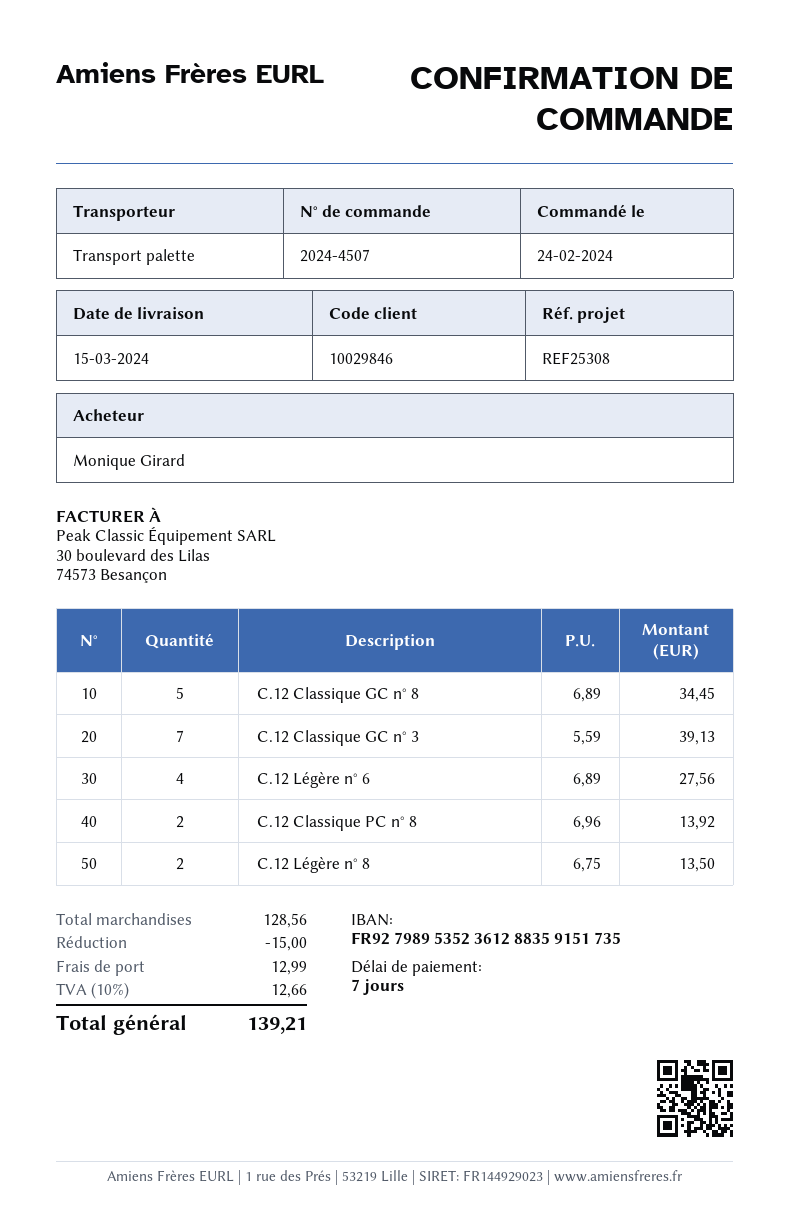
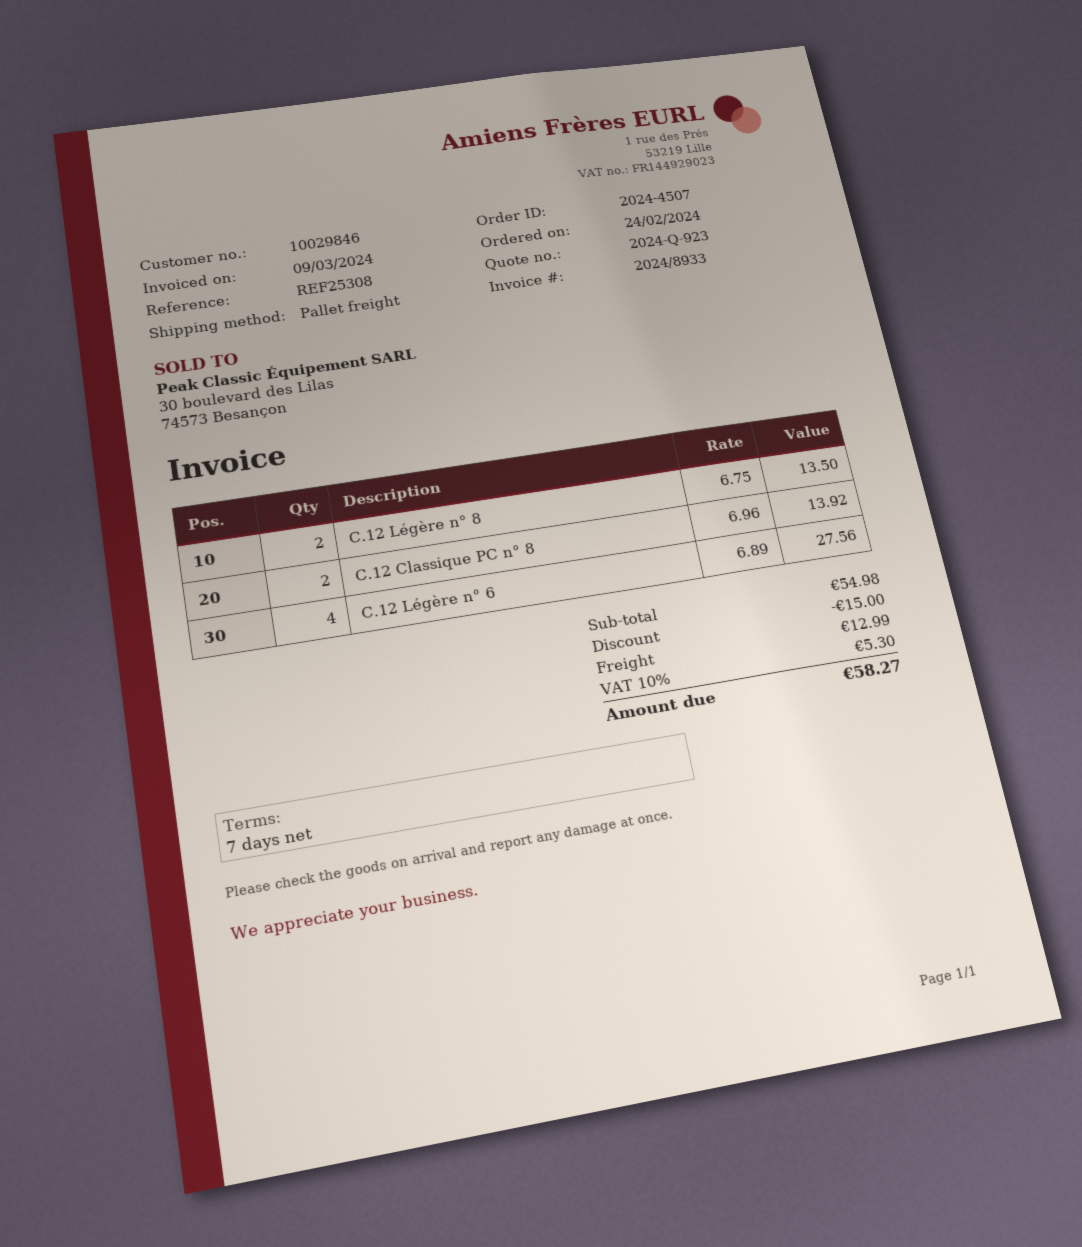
C.12 Classique GC n° 8: 5 x 6.89 = 34.45 -> none
C.12 Classique GC n° 3: 7 x 5.59 = 39.13 -> none
subtotal: 128.56 -> 54.98
tax: 10% = 12.66 -> 10% = 5.30
total: 139.21 -> 58.27

